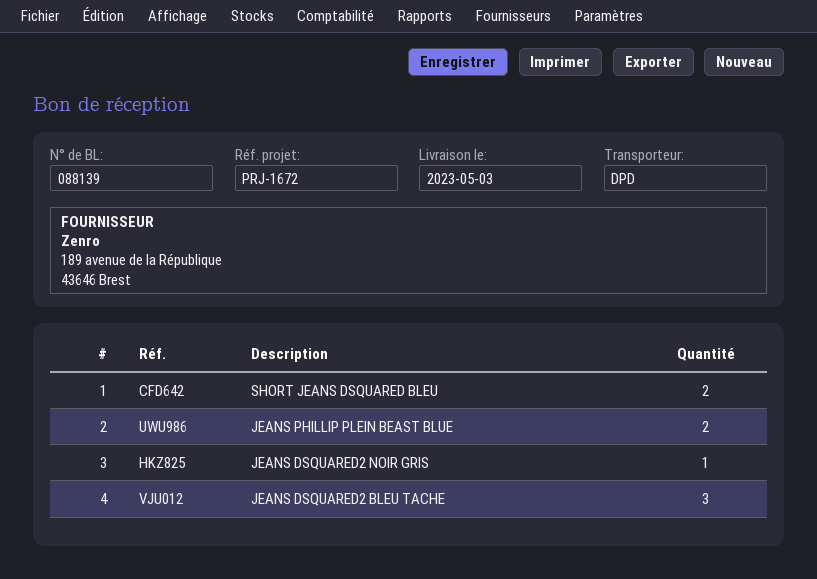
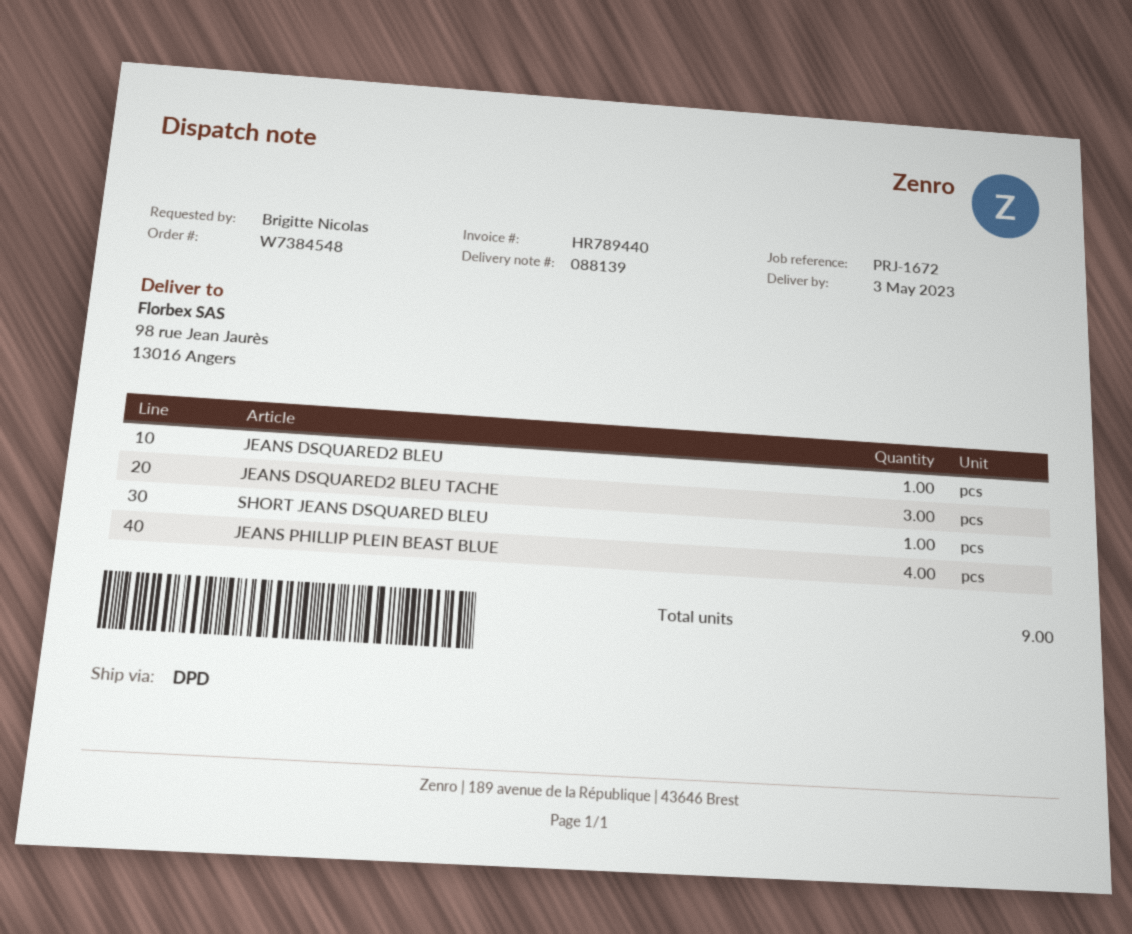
SHORT JEANS DSQUARED BLEU: 2 -> 1
JEANS PHILLIP PLEIN BEAST BLUE: 2 -> 4
JEANS DSQUARED2 NOIR GRIS: 1 -> none
JEANS DSQUARED2 BLEU: none -> 1

